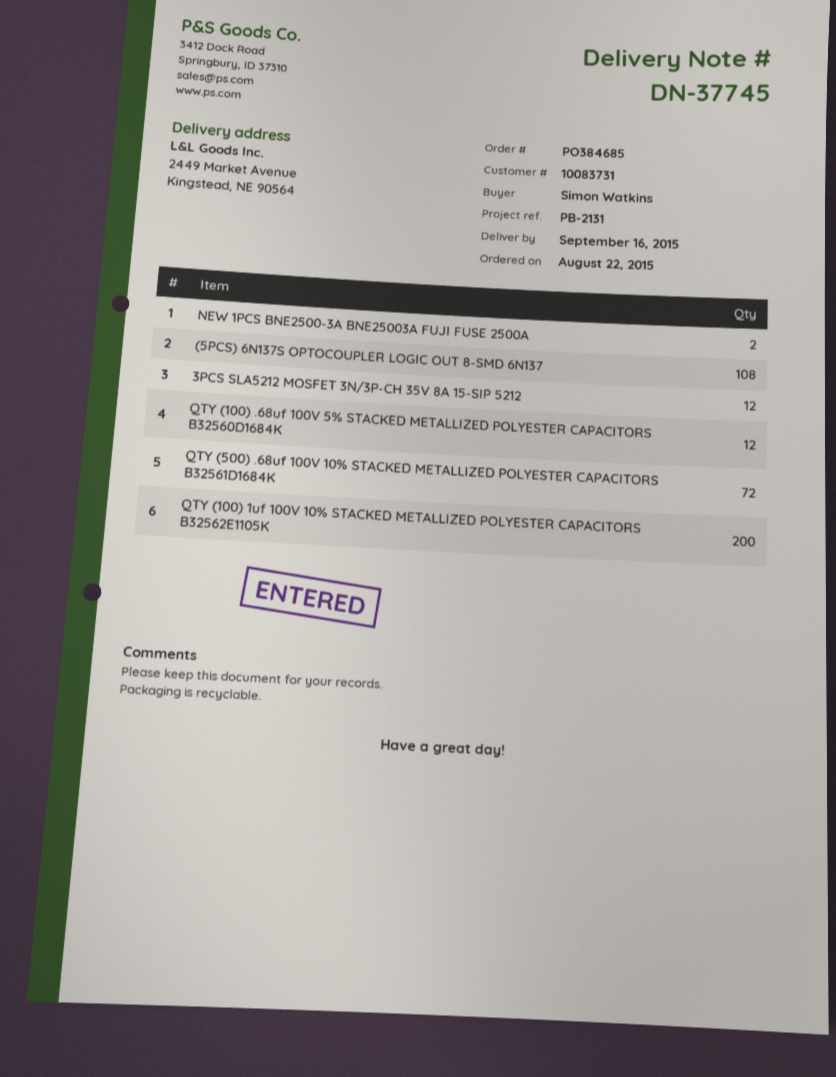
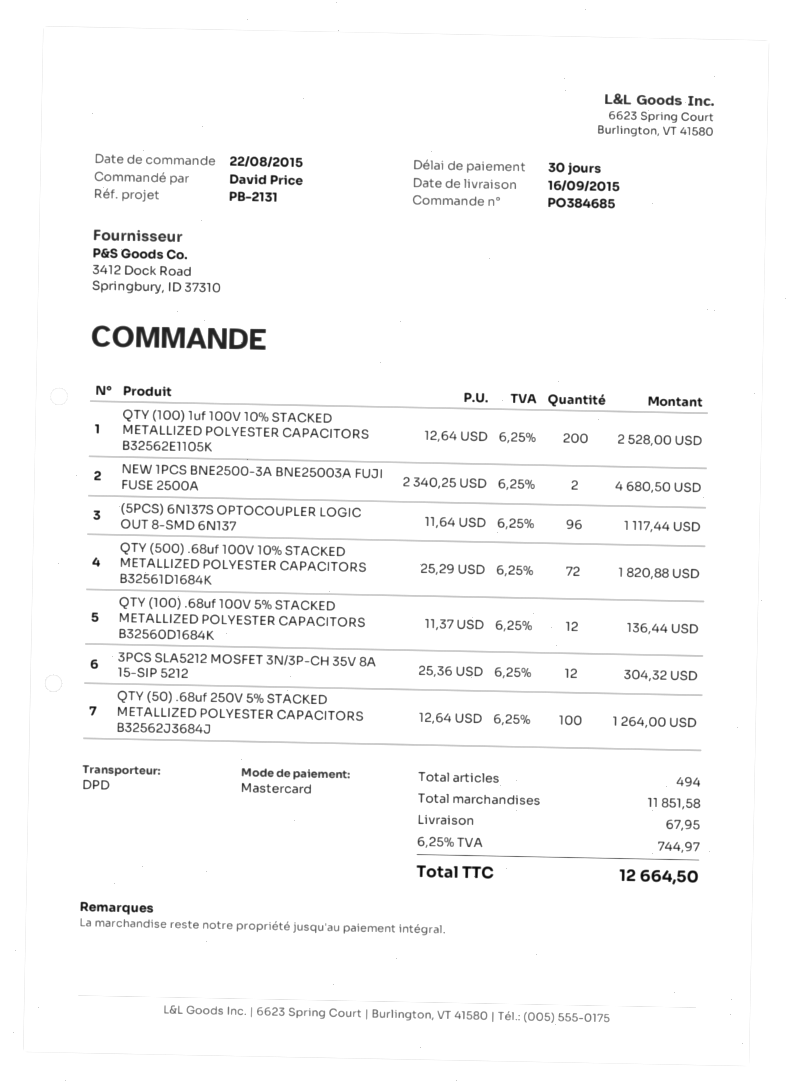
ordered by: Simon Watkins -> David Price
(5PCS) 6N137S OPTOCOUPLER LOGIC OUT 8-SMD 6N137: 108 -> 96
QTY (50) .68uf 250V 5% STACKED METALLIZED POLYESTER CAPACITORS B32562J3684J: none -> 100

